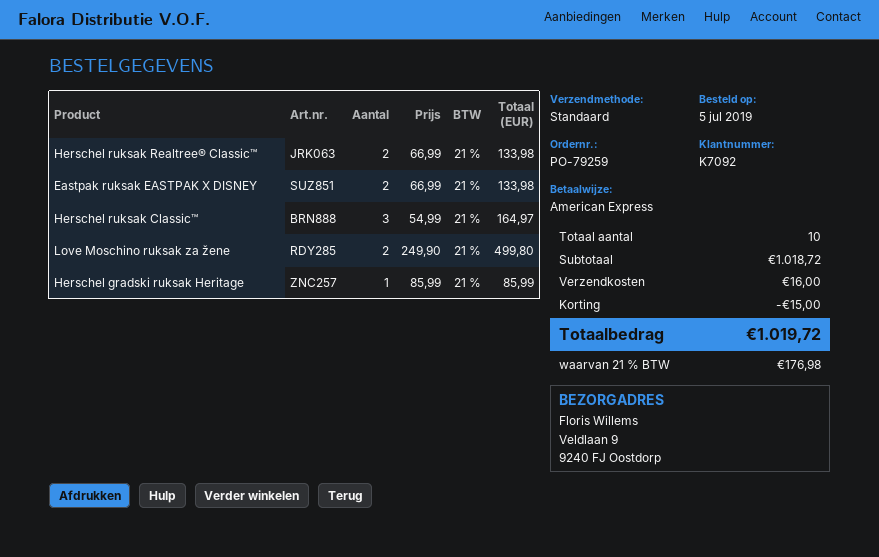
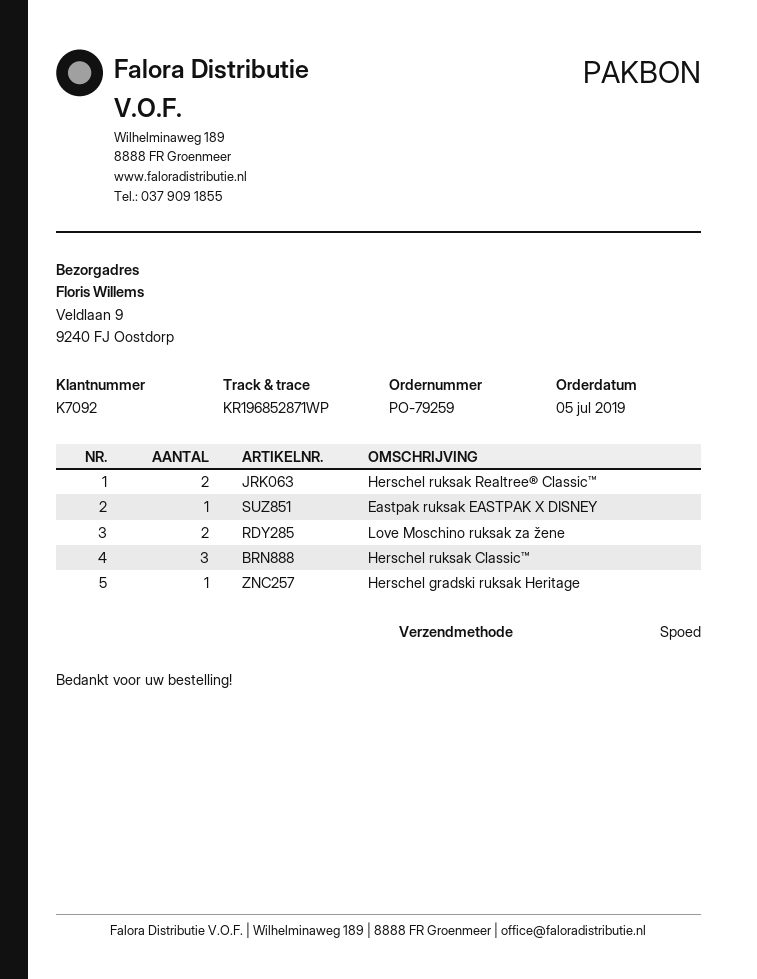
shipping method: standard -> express
Eastpak ruksak EASTPAK X DISNEY: 2 -> 1

